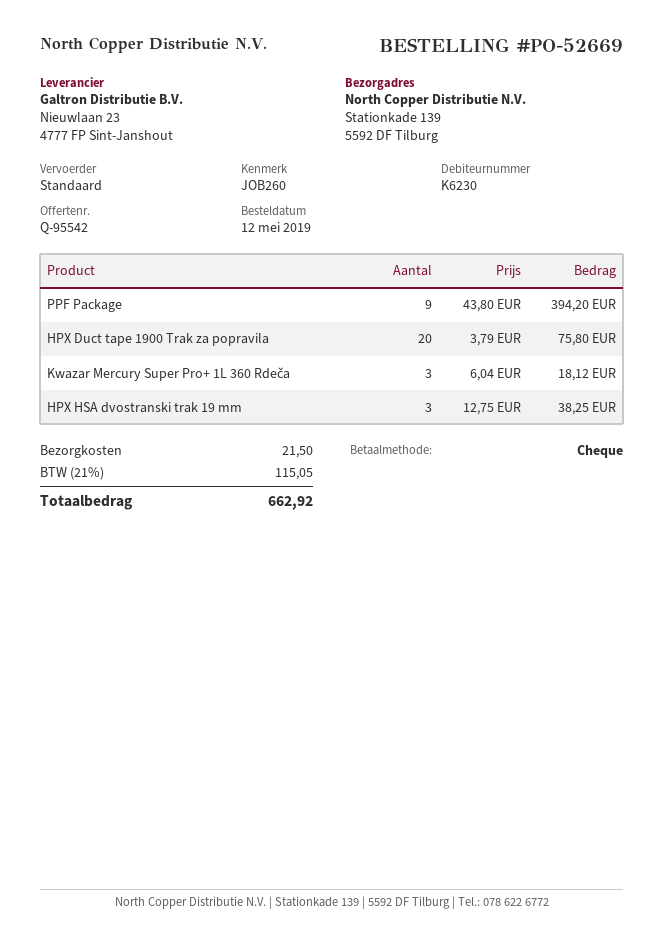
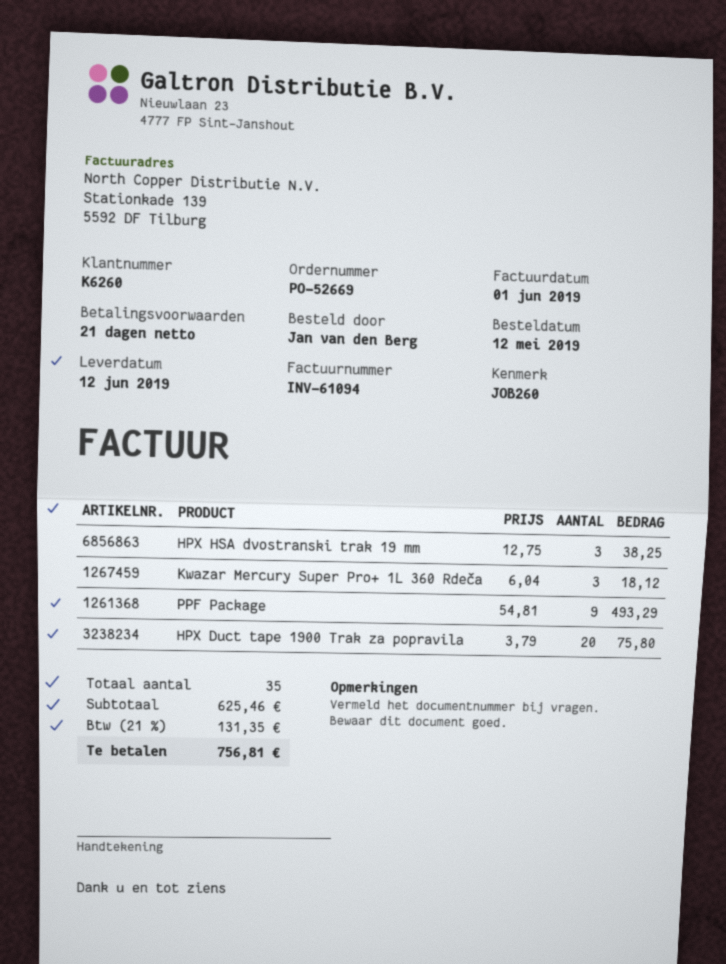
customer number: K6230 -> K6260
PPF Package: 9 x 43.80 = 394.20 -> 9 x 54.81 = 493.29
shipping: 21.50 -> none
tax: 21% = 115.05 -> 21% = 131.35
total: 662.92 -> 756.81

